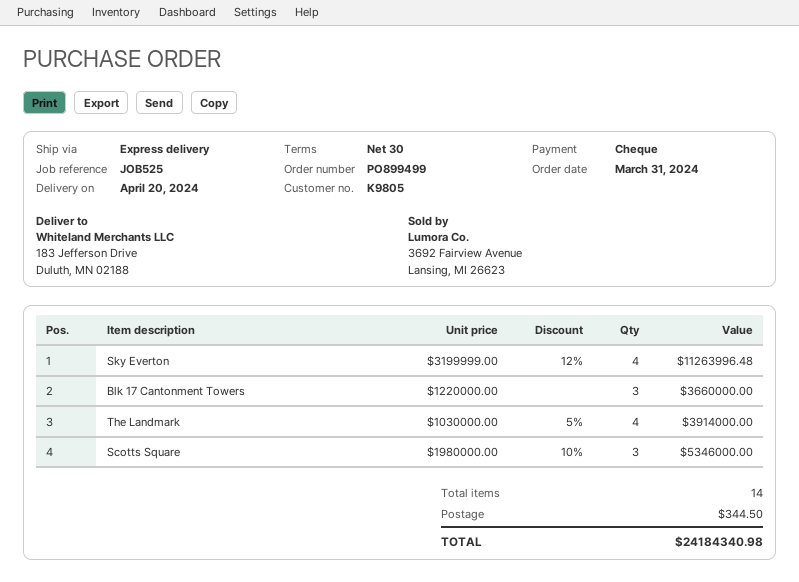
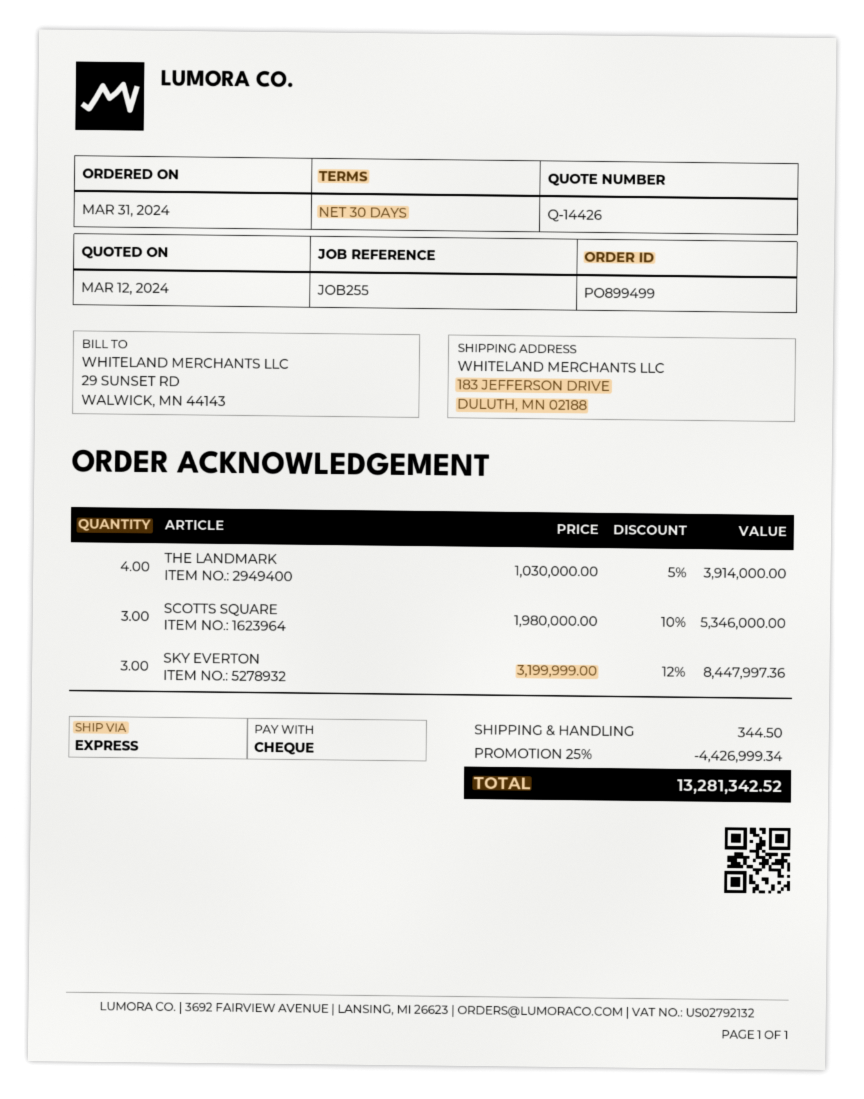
reference: JOB525 -> JOB255
Sky Everton: 4 x 3199999.00 - 12% = 11263996.48 -> 3 x 3199999.00 - 12% = 8447997.36
Blk 17 Cantonment Towers: 3 x 1220000.00 = 3660000.00 -> none
discount: none -> 25% = 4426999.34
total: 24184340.98 -> 13281342.52

